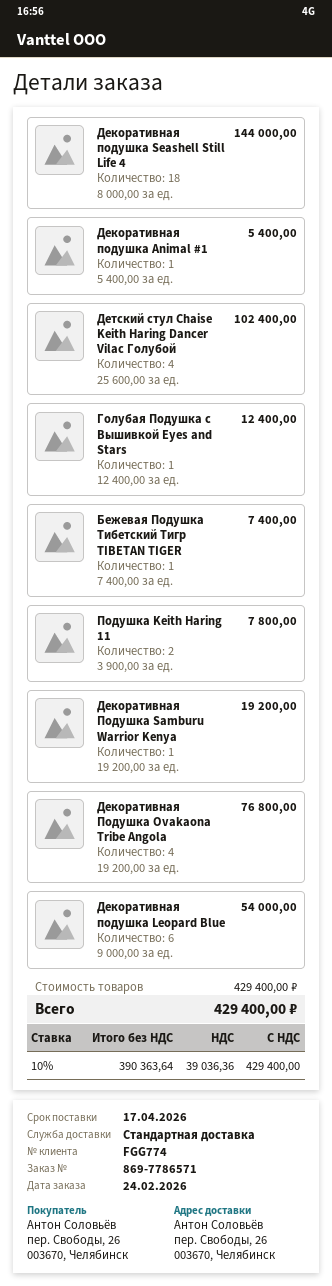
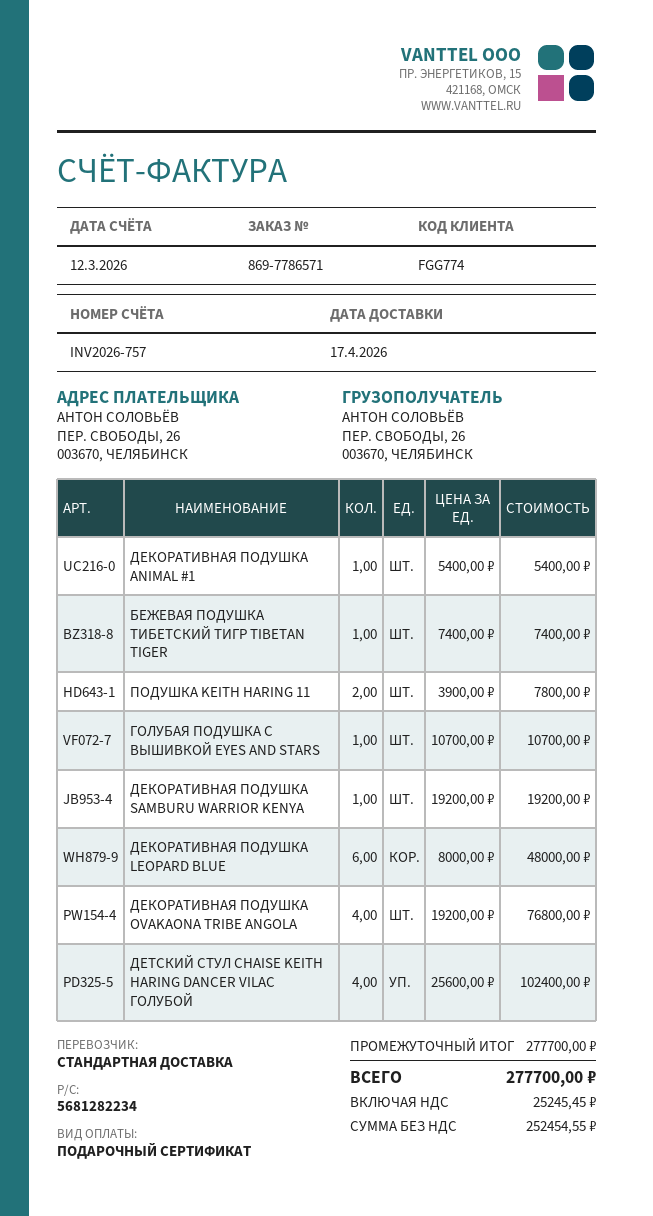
Декоративная подушка Seashell Still Life 4: 18 x 8000.00 = 144000.00 -> none
Голубая Подушка с Вышивкой Eyes and Stars: 1 x 12400.00 = 12400.00 -> 1 x 10700.00 = 10700.00
Декоративная подушка Leopard Blue: 6 x 9000.00 = 54000.00 -> 6 x 8000.00 = 48000.00
subtotal: 429400.00 -> 277700.00
net: 390363.64 -> 252454.55
tax: 39036.36 -> 25245.45
total: 429400.00 -> 277700.00

